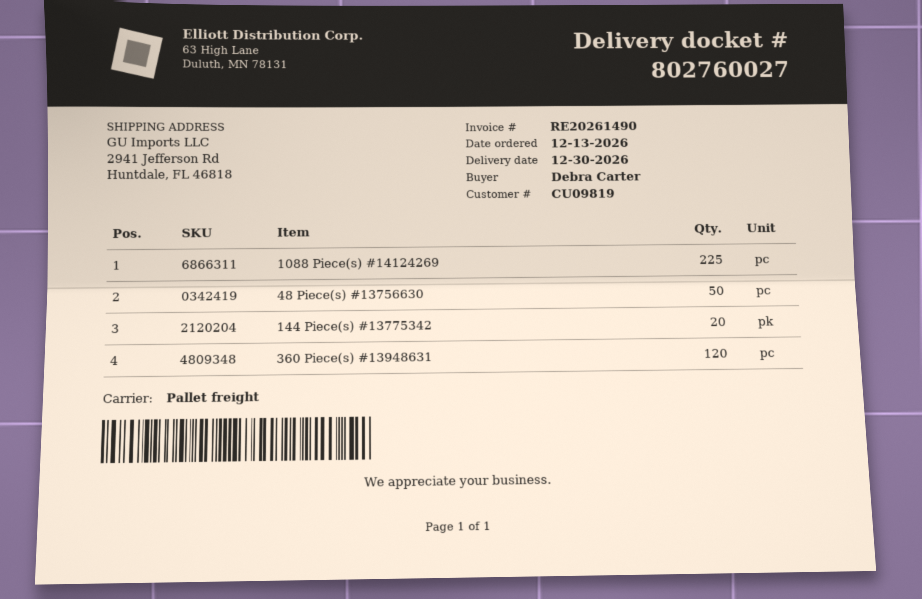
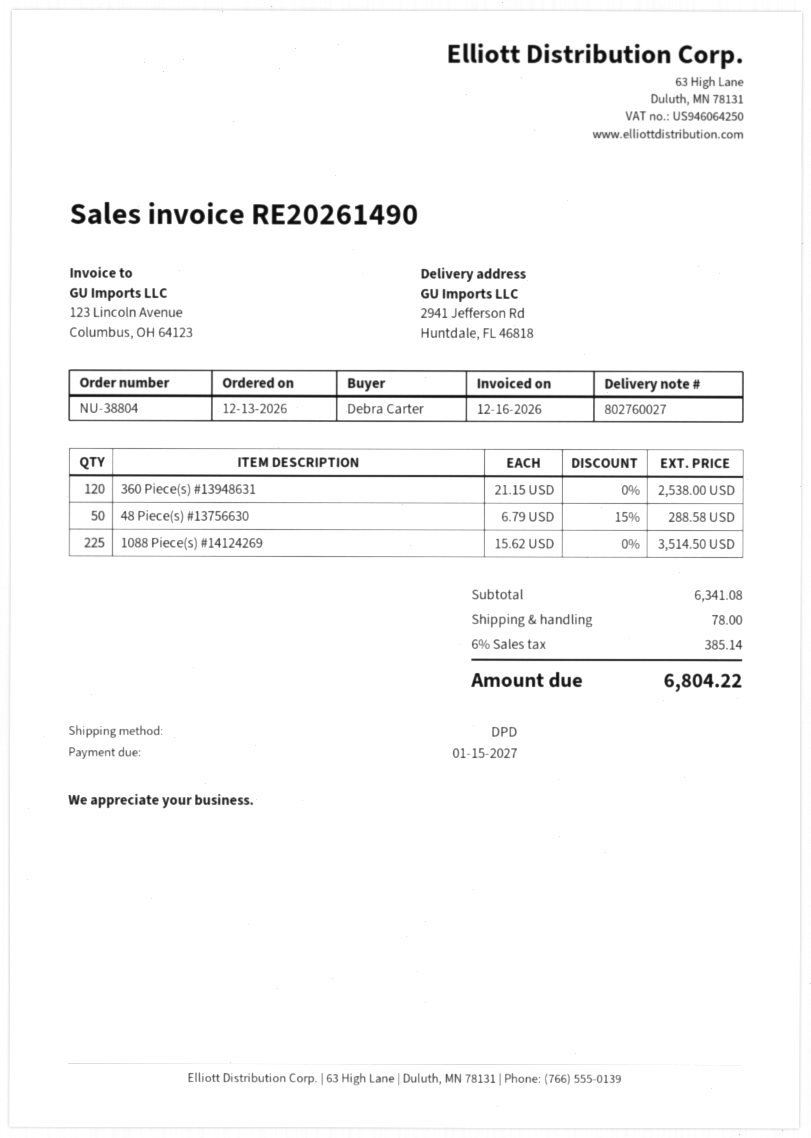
shipping method: pallet freight -> DPD
144 Piece(s) #13775342: 20 -> none

